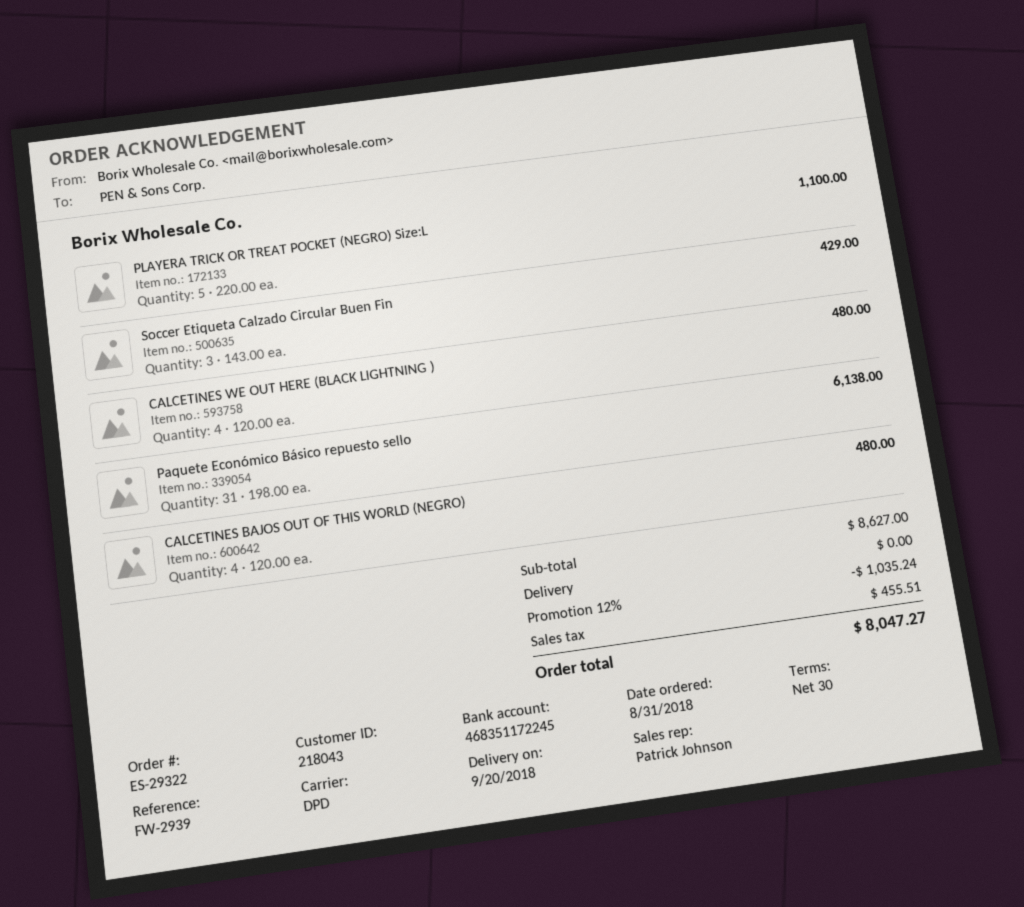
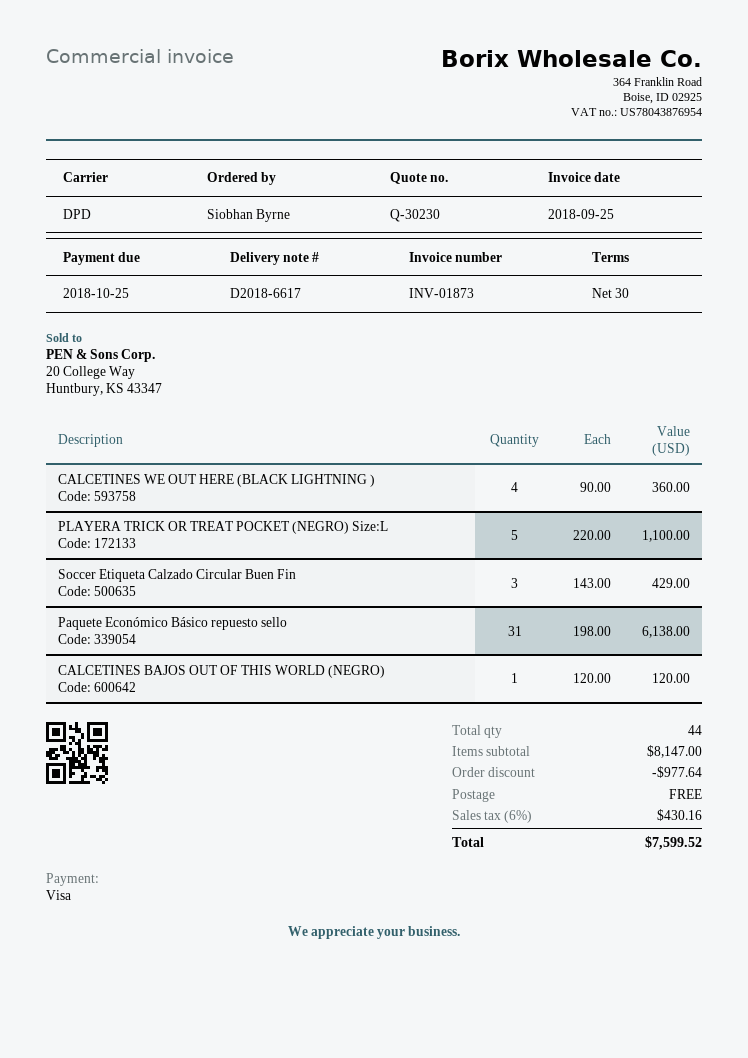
CALCETINES WE OUT HERE (BLACK LIGHTNING ): 4 x 120.00 = 480.00 -> 4 x 90.00 = 360.00
CALCETINES BAJOS OUT OF THIS WORLD (NEGRO): 4 x 120.00 = 480.00 -> 1 x 120.00 = 120.00
subtotal: 8627.00 -> 8147.00
discount: 1035.24 -> 977.64
tax: 455.51 -> 430.16
total: 8047.27 -> 7599.52

